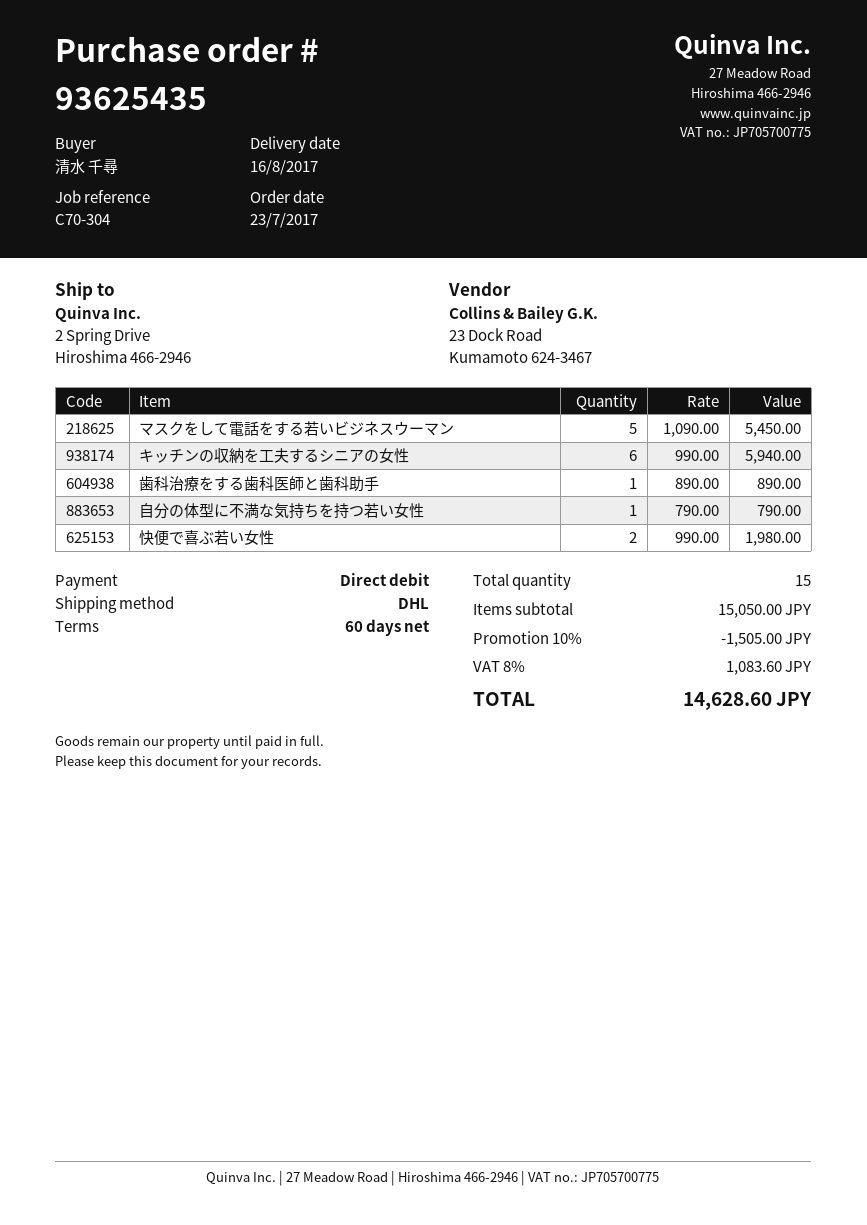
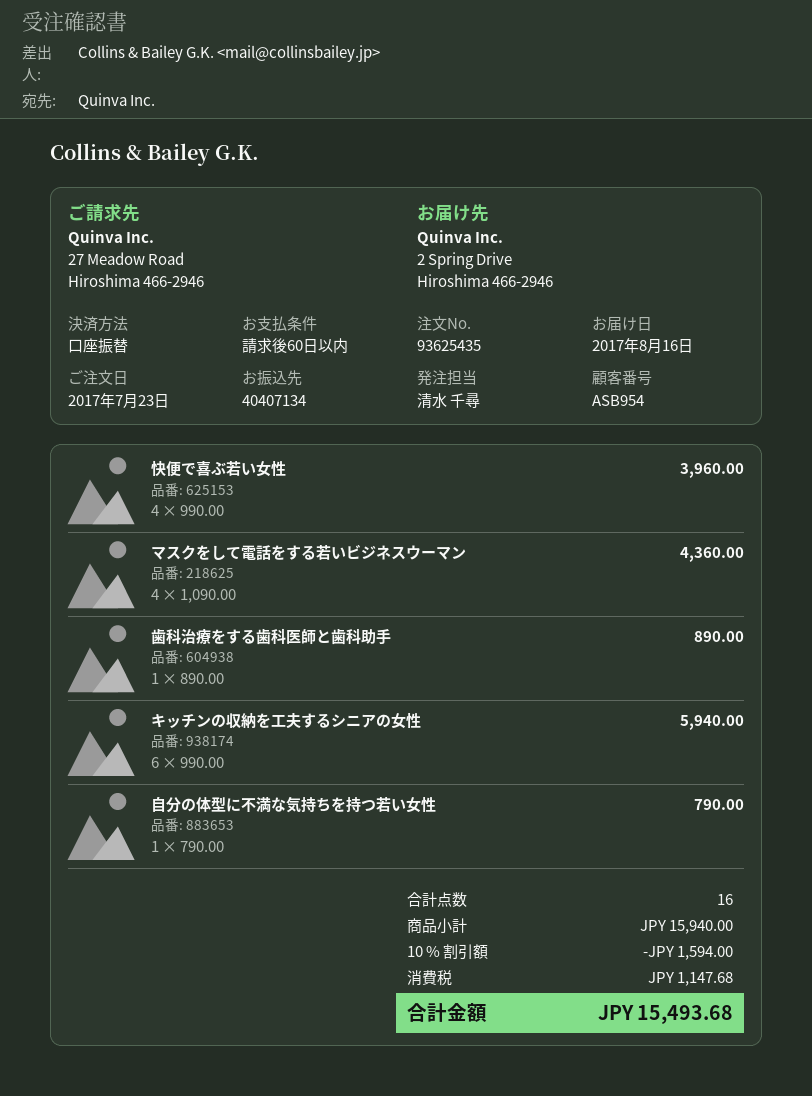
マスクをして電話をする若いビジネスウーマン: 5 x 1090.00 = 5450.00 -> 4 x 1090.00 = 4360.00
快便で喜ぶ若い女性: 2 x 990.00 = 1980.00 -> 4 x 990.00 = 3960.00
total quantity: 15 -> 16
subtotal: 15050.00 -> 15940.00
discount: 10% = 1505.00 -> 10% = 1594.00
tax: 1083.60 -> 1147.68
total: 14628.60 -> 15493.68

